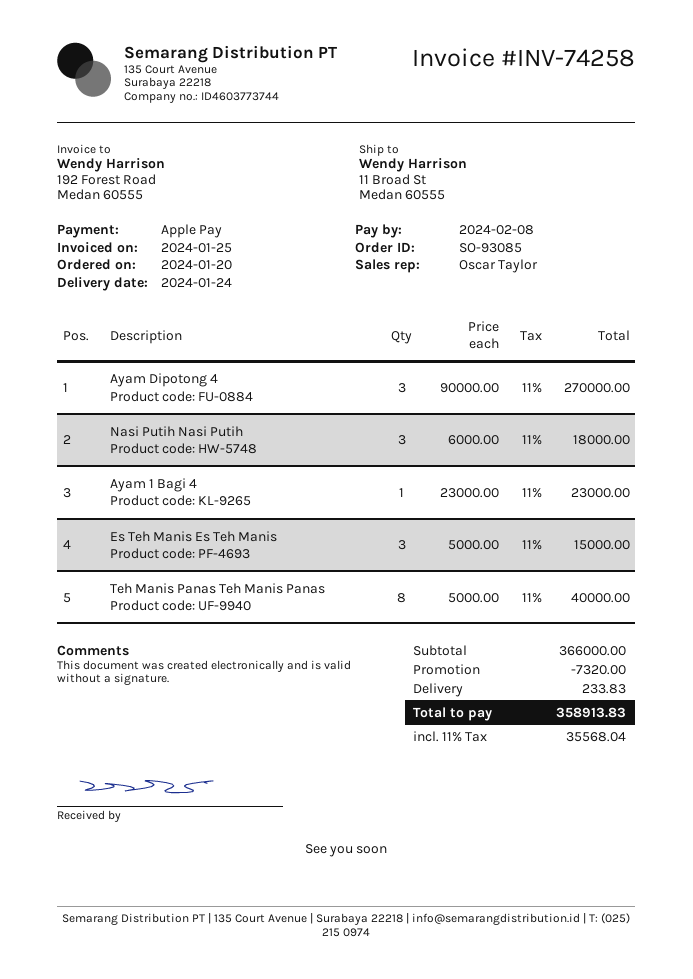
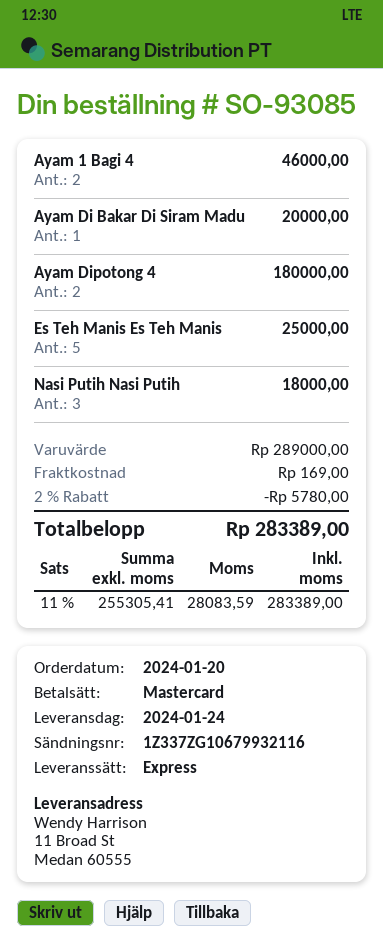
payment method: Apple Pay -> Mastercard
Ayam Dipotong 4: 3 for 270000.00 -> 2 for 180000.00
Ayam 1 Bagi 4: 1 for 23000.00 -> 2 for 46000.00
Es Teh Manis Es Teh Manis: 3 for 15000.00 -> 5 for 25000.00
Teh Manis Panas Teh Manis Panas: 8 for 40000.00 -> none
Ayam Di Bakar Di Siram Madu: none -> 1 for 20000.00
subtotal: 366000.00 -> 289000.00
discount: 7320.00 -> 5780.00
shipping: 233.83 -> 169.00
tax: 11% = 35568.04 -> 11% = 28083.59
total: 358913.83 -> 283389.00

